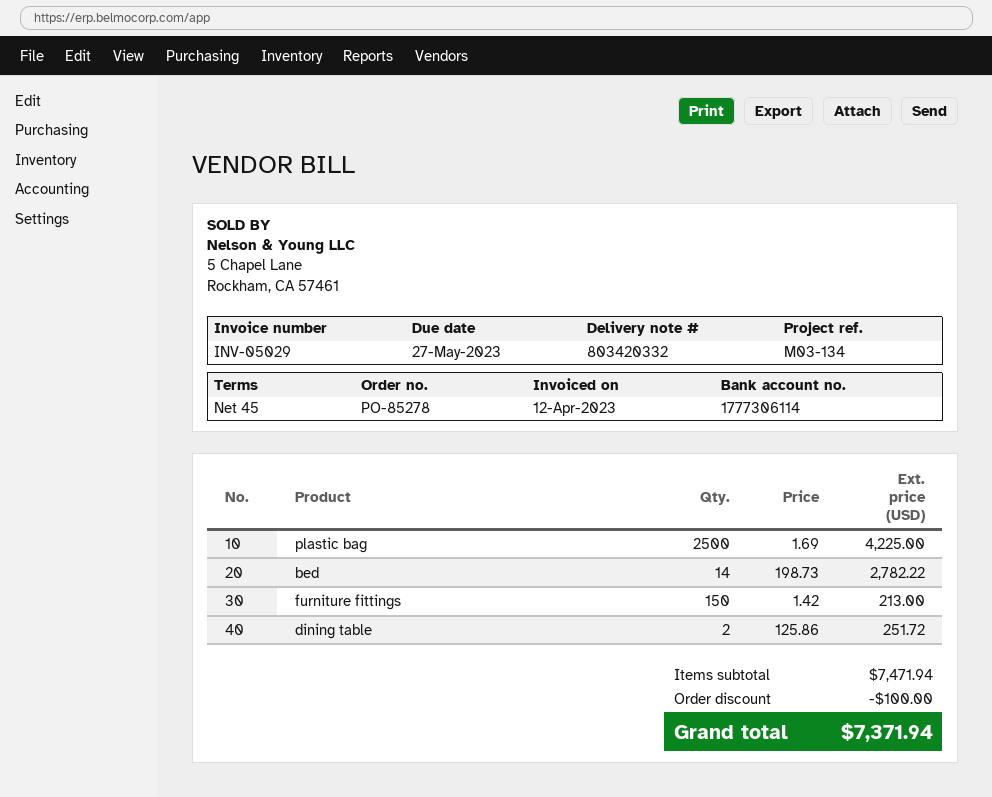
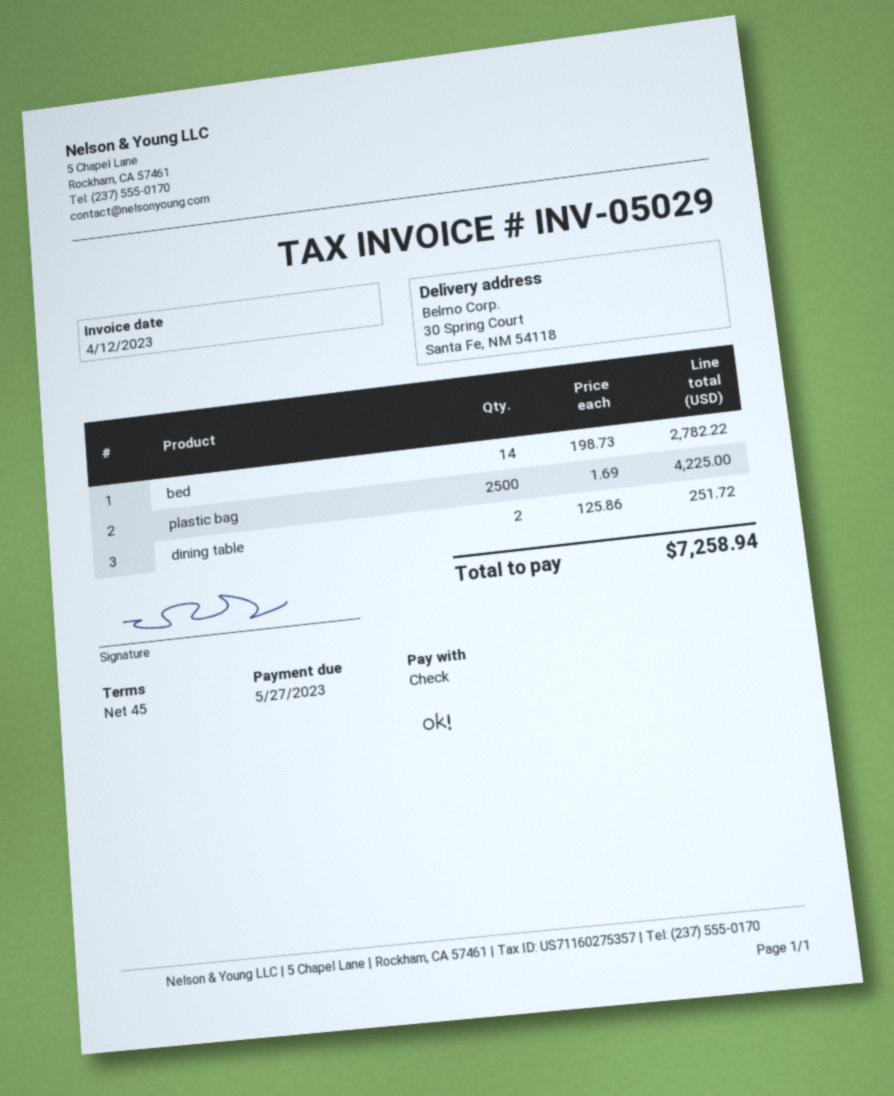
furniture fittings: 150 x 1.42 = 213.00 -> none
discount: 100.00 -> none
total: 7371.94 -> 7258.94

